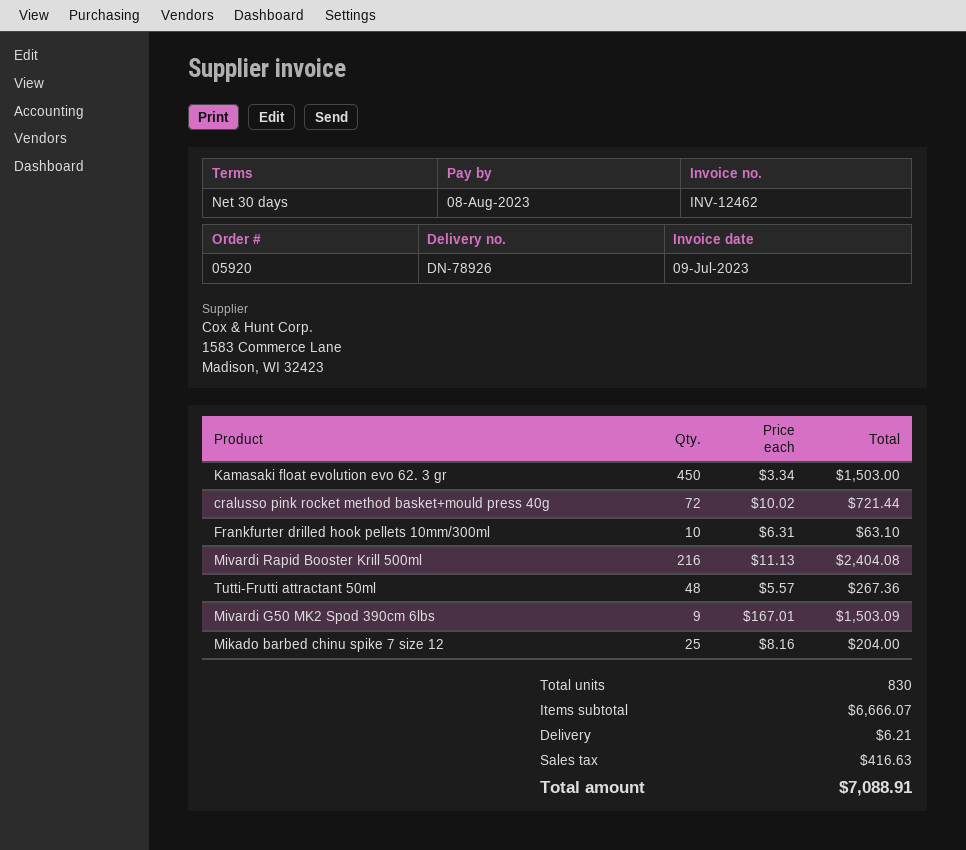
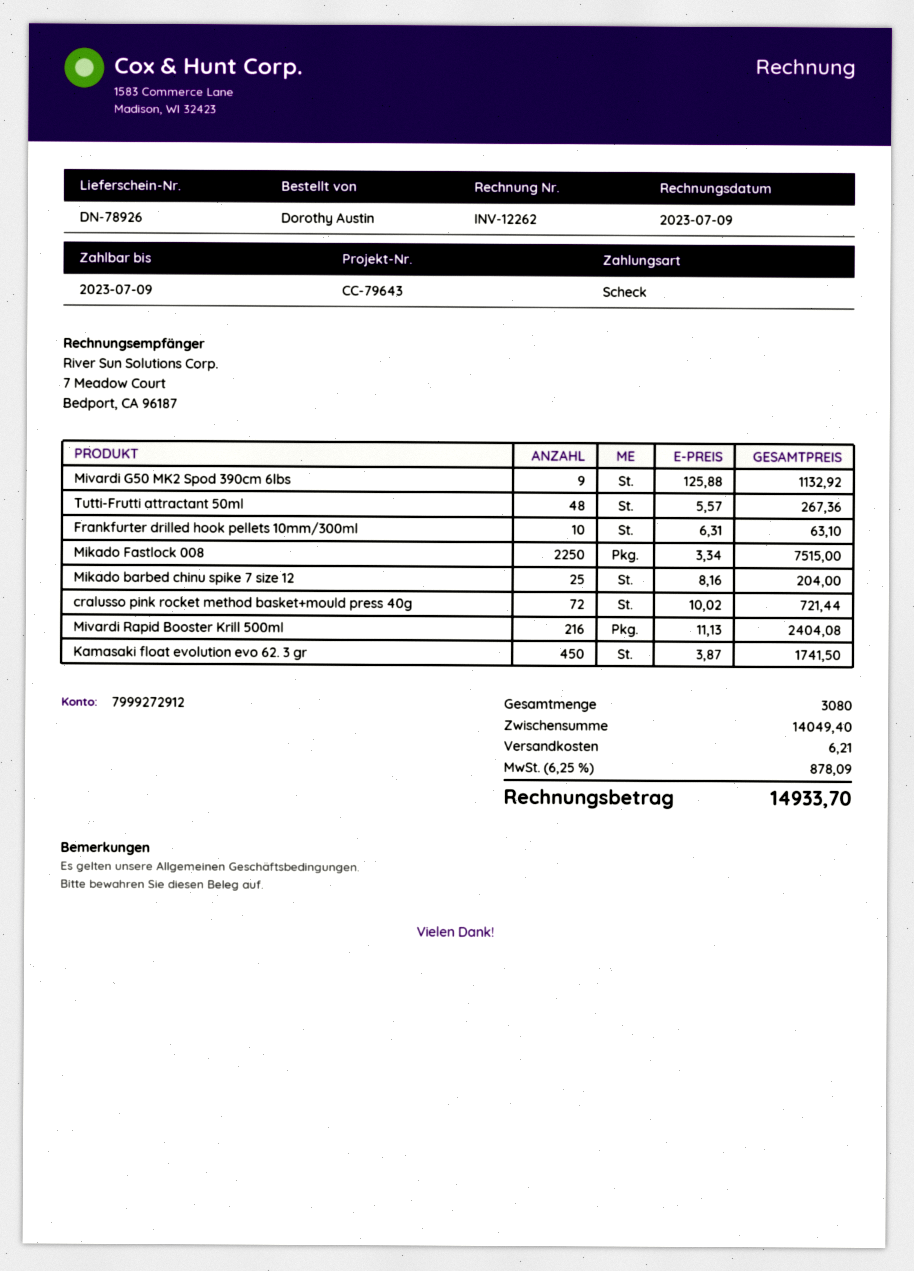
invoice number: INV-12462 -> INV-12262
due date: 2023-08-08 -> 2023-07-09
Kamasaki float evolution evo 62. 3 gr: 450 x 3.34 = 1503.00 -> 450 x 3.87 = 1741.50
Mivardi G50 MK2 Spod 390cm 6lbs: 9 x 167.01 = 1503.09 -> 9 x 125.88 = 1132.92
Mikado Fastlock 008: none -> 2250 x 3.34 = 7515.00
total quantity: 830 -> 3080
subtotal: 6666.07 -> 14049.40
tax: 416.63 -> 878.09
total: 7088.91 -> 14933.70

